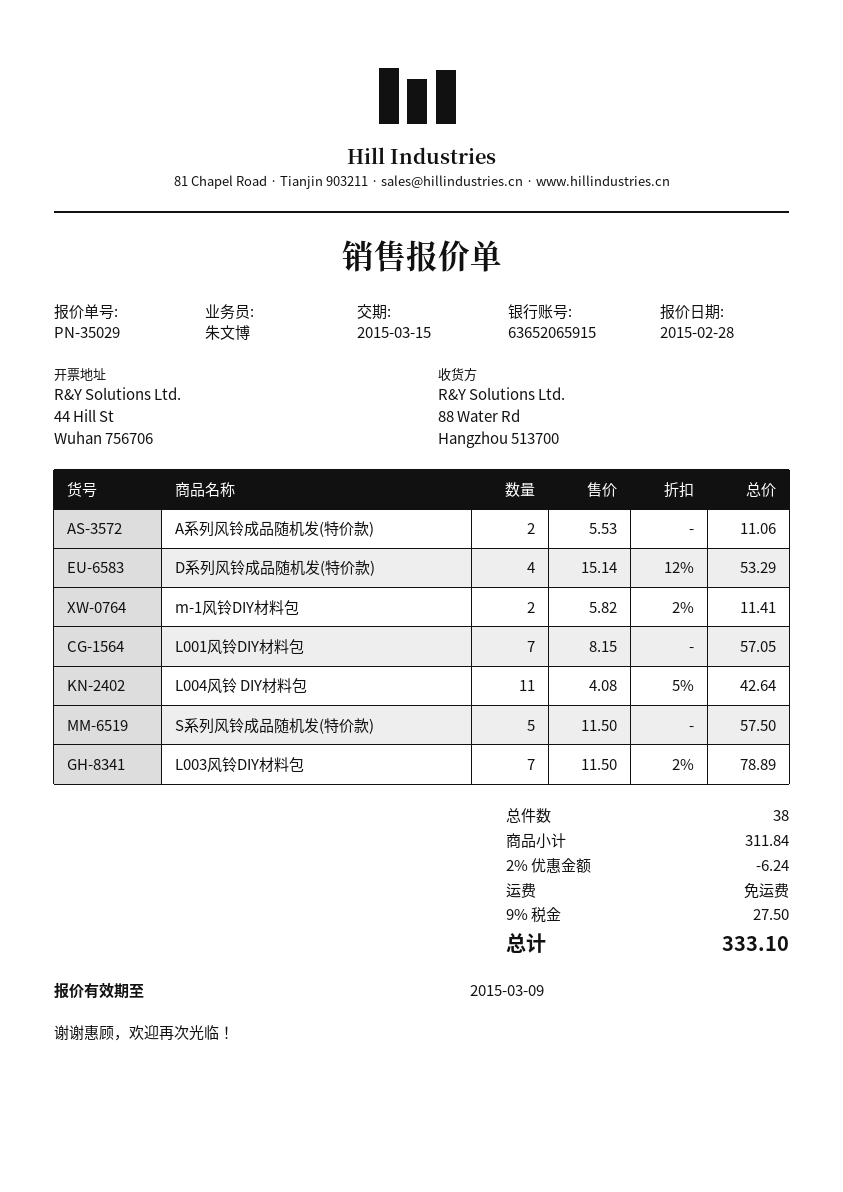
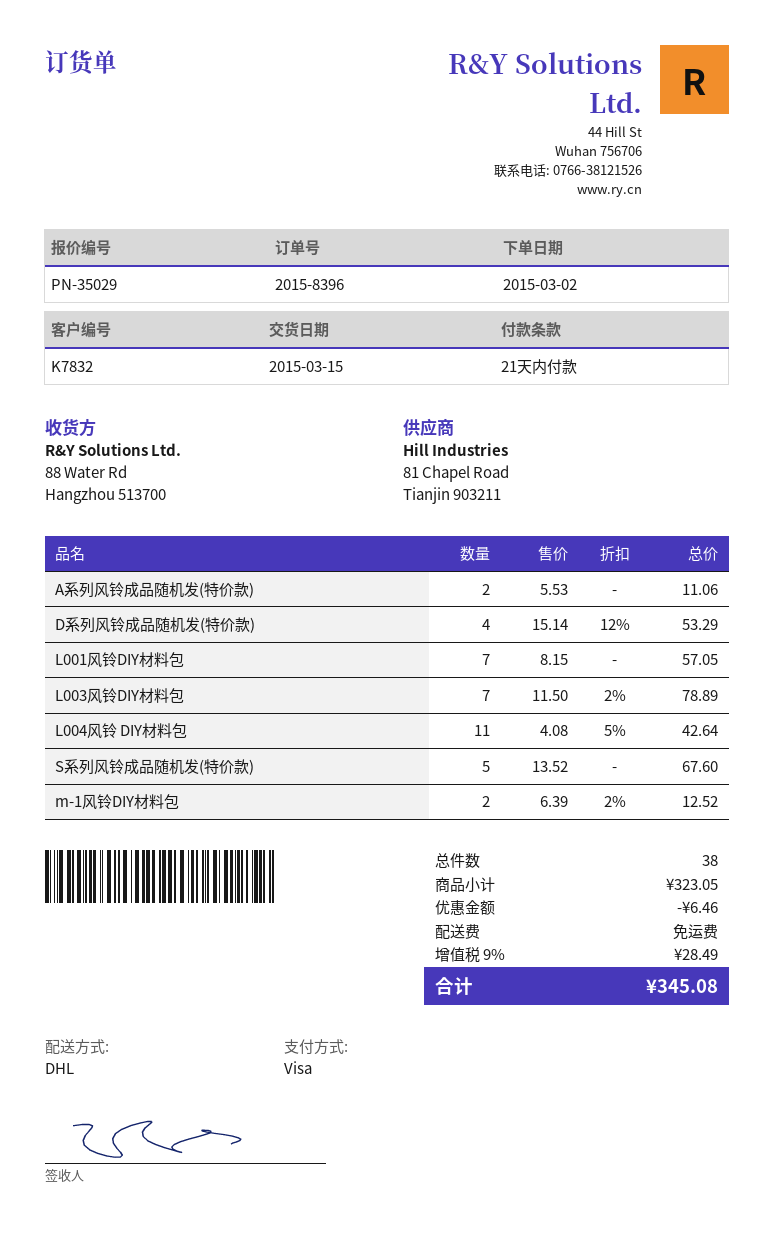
m-1风铃DIY材料包: 2 x 5.82 - 2% = 11.41 -> 2 x 6.39 - 2% = 12.52
S系列风铃成品随机发(特价款): 5 x 11.50 = 57.50 -> 5 x 13.52 = 67.60
subtotal: 311.84 -> 323.05
discount: 6.24 -> 6.46
tax: 9% = 27.50 -> 9% = 28.49
total: 333.10 -> 345.08

